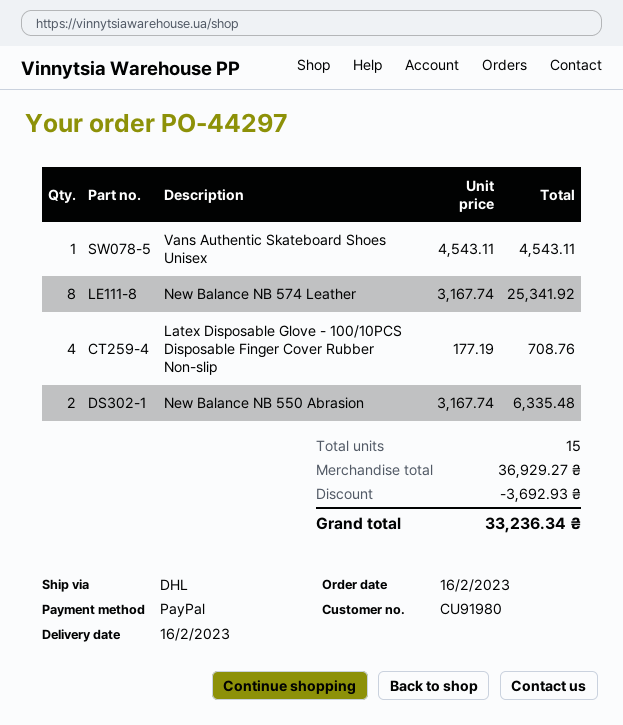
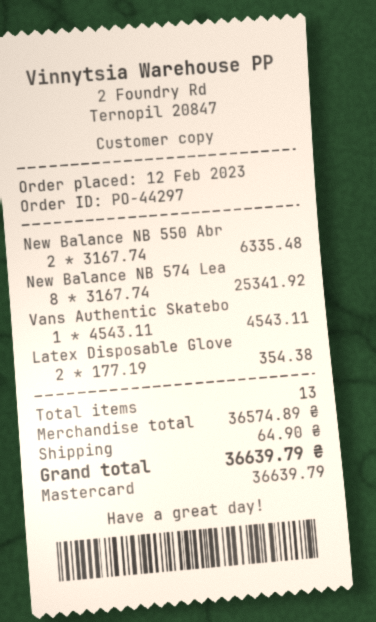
order date: 2023-02-16 -> 2023-02-12
payment method: PayPal -> Mastercard
Latex Disposable Glove - 100/10PCS Disposable Finger Cover Rubber Non-slip: 4 x 177.19 = 708.76 -> 2 x 177.19 = 354.38
total quantity: 15 -> 13
subtotal: 36929.27 -> 36574.89
discount: 3692.93 -> none
shipping: none -> 64.90
total: 33236.34 -> 36639.79

